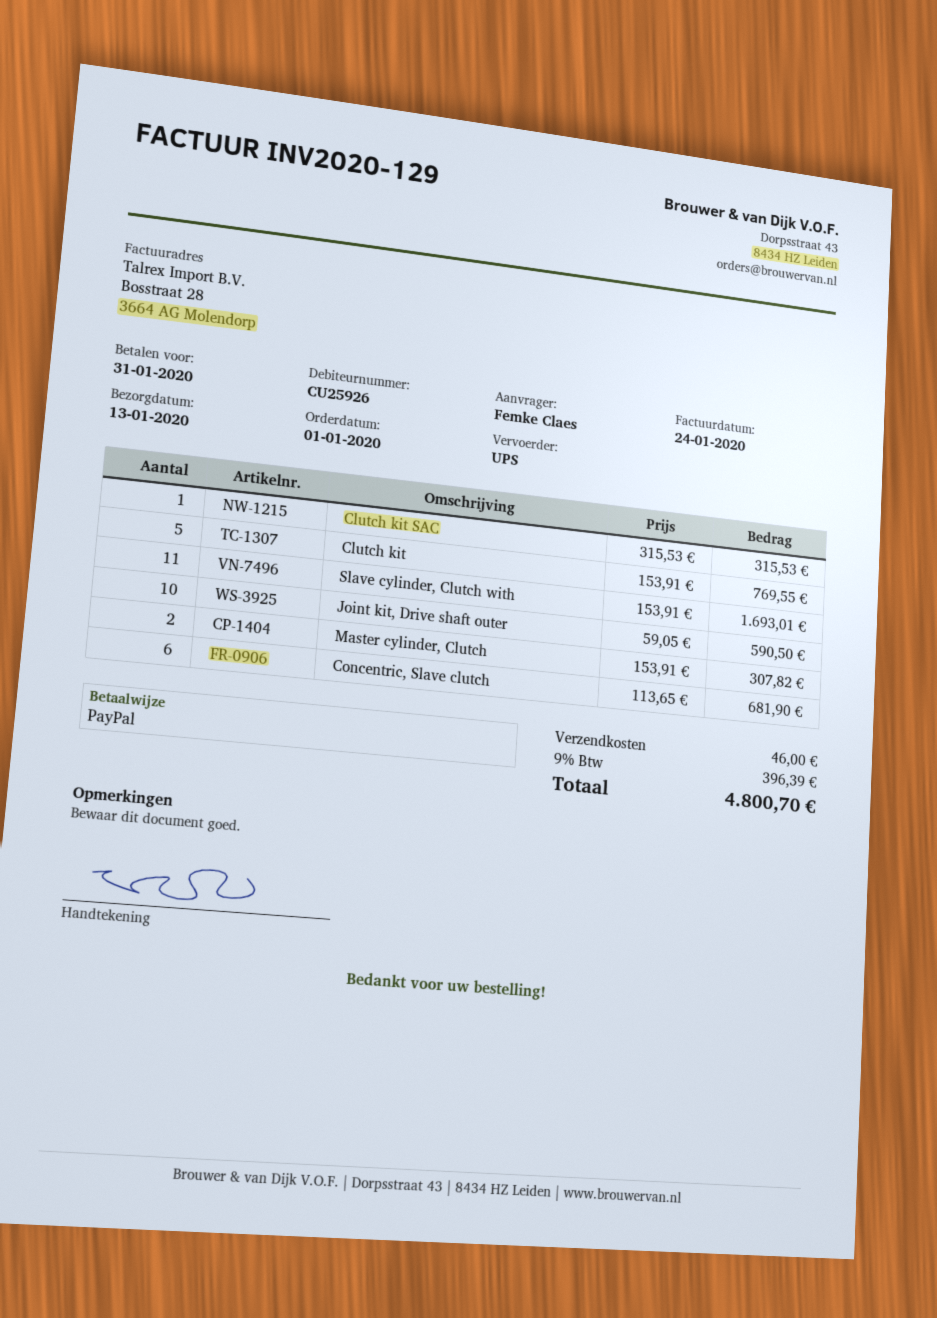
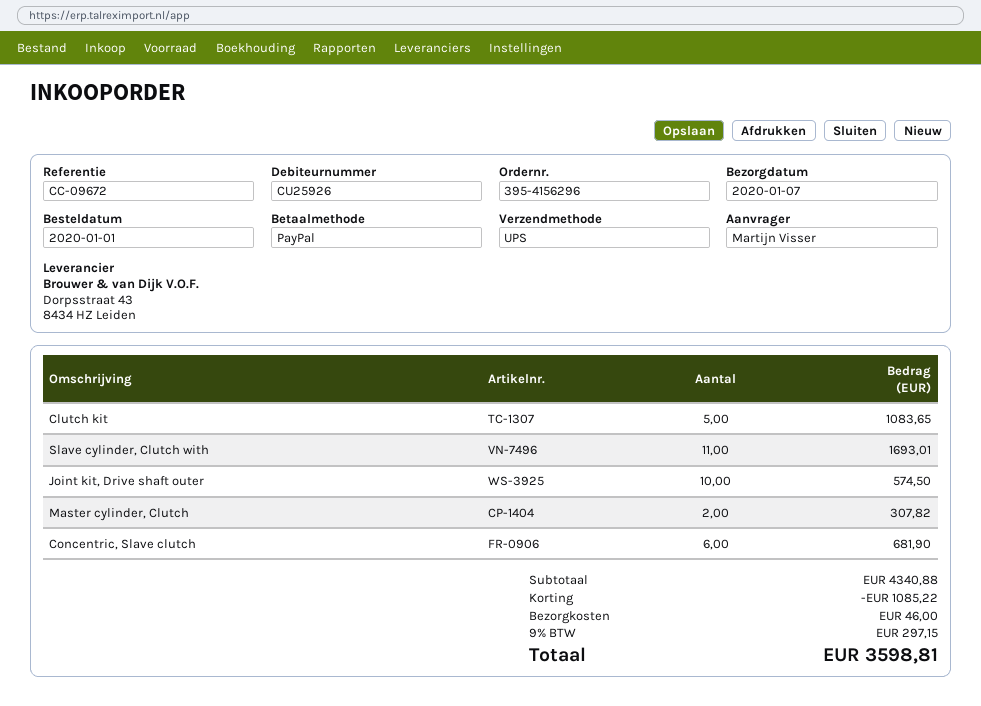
delivery date: 2020-01-13 -> 2020-01-07
ordered by: Femke Claes -> Martijn Visser
Clutch kit SAC: 1 for 315.53 -> none
Clutch kit: 5 for 769.55 -> 5 for 1083.65
Joint kit, Drive shaft outer: 10 for 590.50 -> 10 for 574.50
discount: none -> 1085.22
tax: 9% = 396.39 -> 9% = 297.15
total: 4800.70 -> 3598.81

